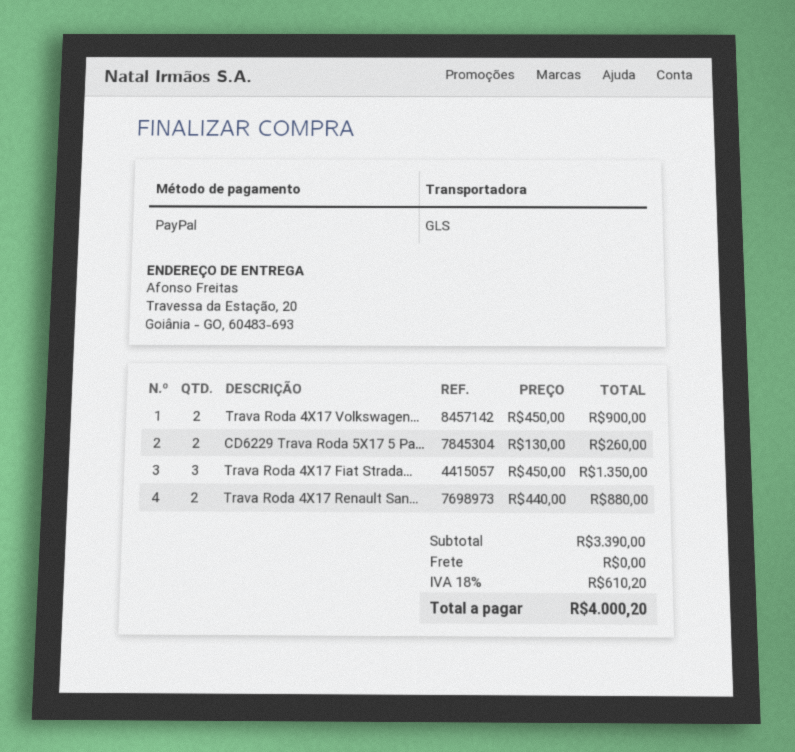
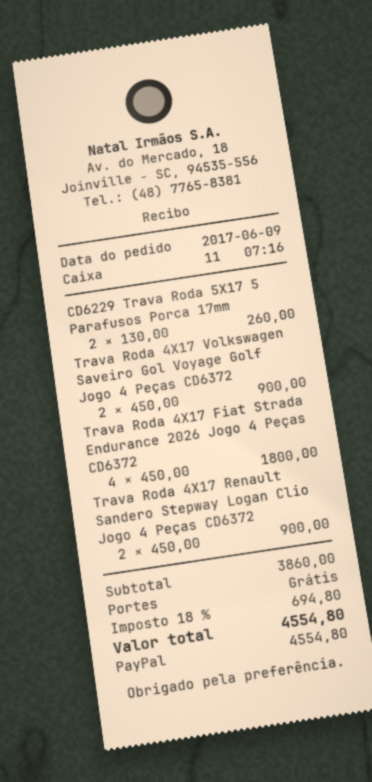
Trava Roda 4X17 Fiat Strada...: 3 x 450.00 = 1350.00 -> 4 x 450.00 = 1800.00
Trava Roda 4X17 Renault San...: 2 x 440.00 = 880.00 -> 2 x 450.00 = 900.00
subtotal: 3390.00 -> 3860.00
tax: 18% = 610.20 -> 18% = 694.80
total: 4000.20 -> 4554.80

